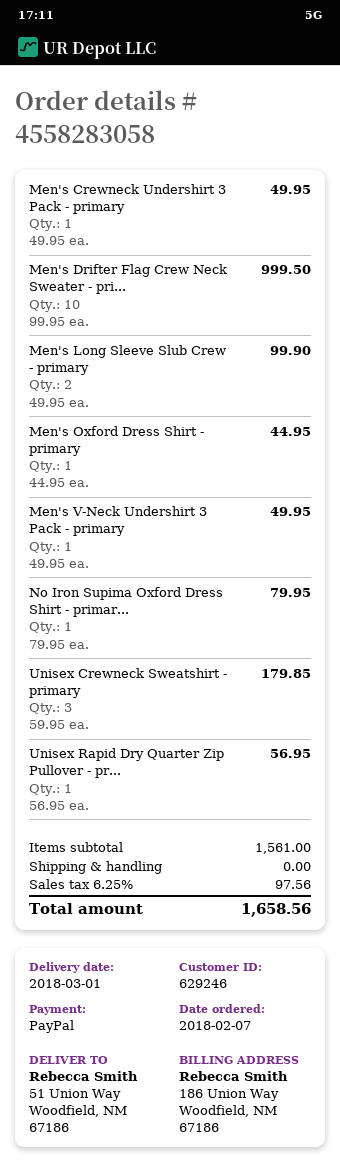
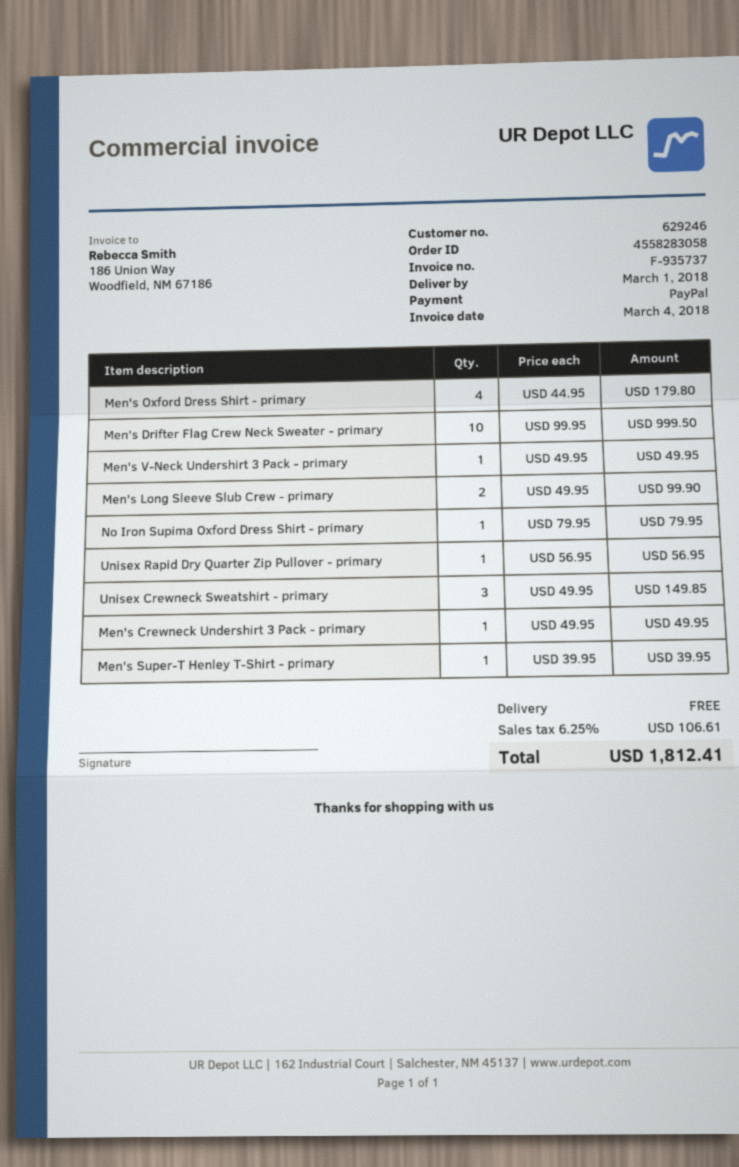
Men's Oxford Dress Shirt - primary: 1 x 44.95 = 44.95 -> 4 x 44.95 = 179.80
Unisex Crewneck Sweatshirt - primary: 3 x 59.95 = 179.85 -> 3 x 49.95 = 149.85
Men's Super-T Henley T-Shirt - primary: none -> 1 x 39.95 = 39.95
tax: 6.25% = 97.56 -> 6.25% = 106.61
total: 1658.56 -> 1812.41

